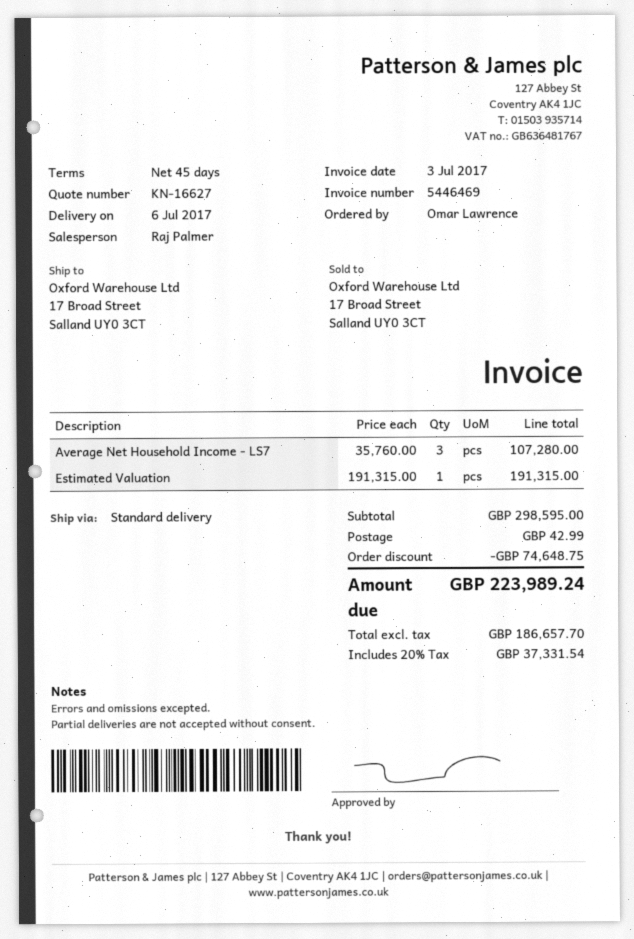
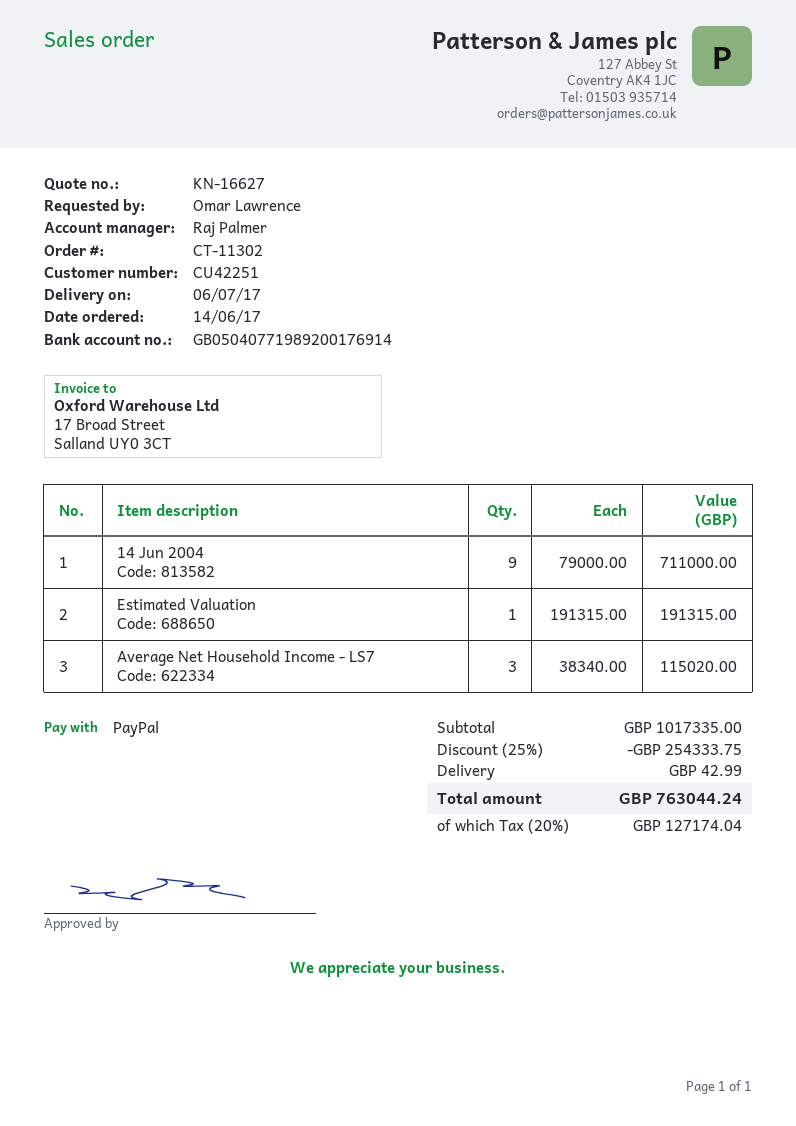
Average Net Household Income - LS7: 3 x 35760.00 = 107280.00 -> 3 x 38340.00 = 115020.00
14 Jun 2004: none -> 9 x 79000.00 = 711000.00
subtotal: 298595.00 -> 1017335.00
discount: 74648.75 -> 254333.75
tax: 20% = 37331.54 -> 20% = 127174.04
total: 223989.24 -> 763044.24

